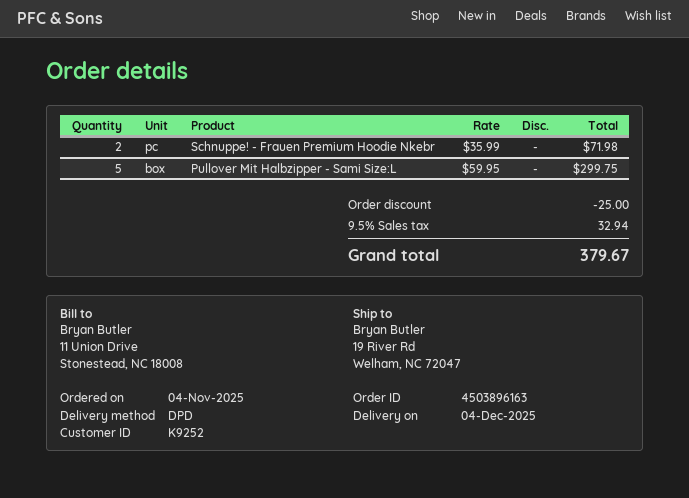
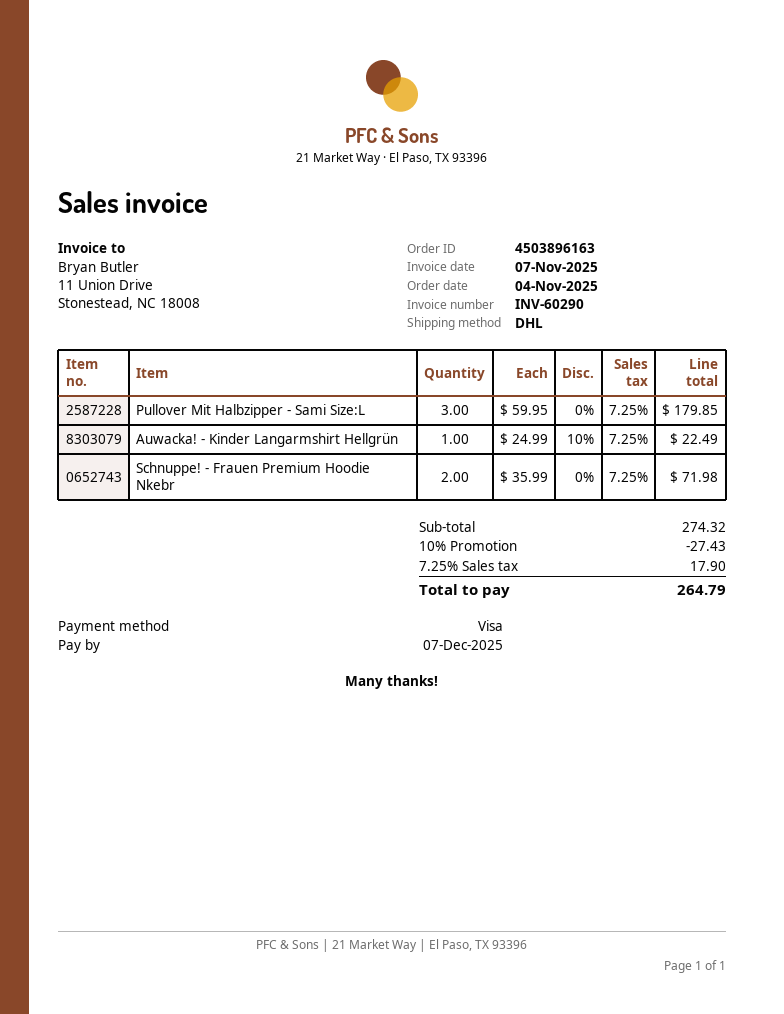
shipping method: DPD -> DHL
Pullover Mit Halbzipper - Sami Size:L: 5 x 59.95 = 299.75 -> 3 x 59.95 = 179.85
Auwacka! - Kinder Langarmshirt Hellgrün: none -> 1 x 24.99 - 10% = 22.49
discount: 25.00 -> 27.43
tax: 9.5% = 32.94 -> 7.25% = 17.90
total: 379.67 -> 264.79

